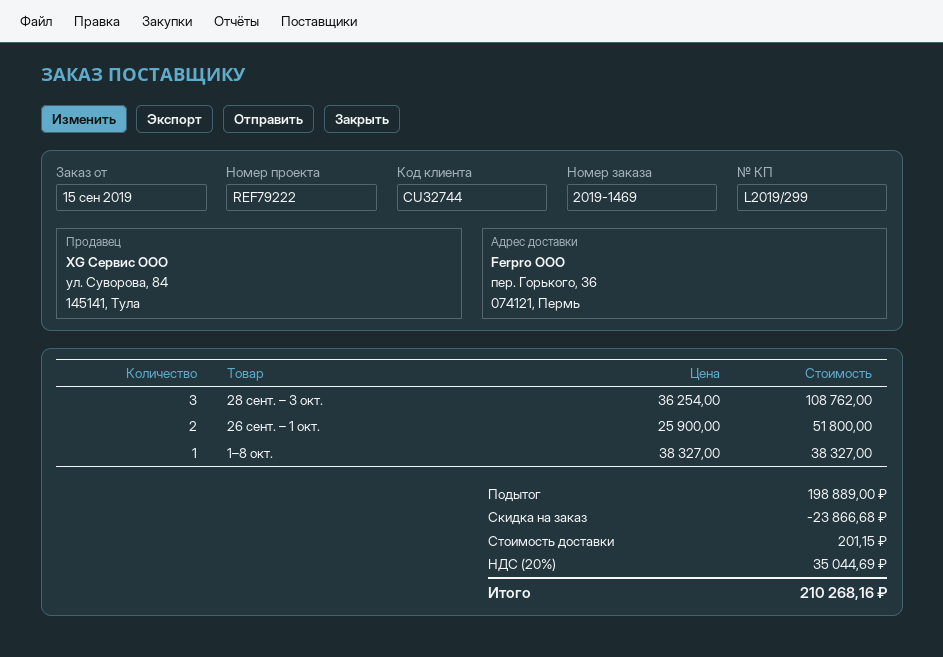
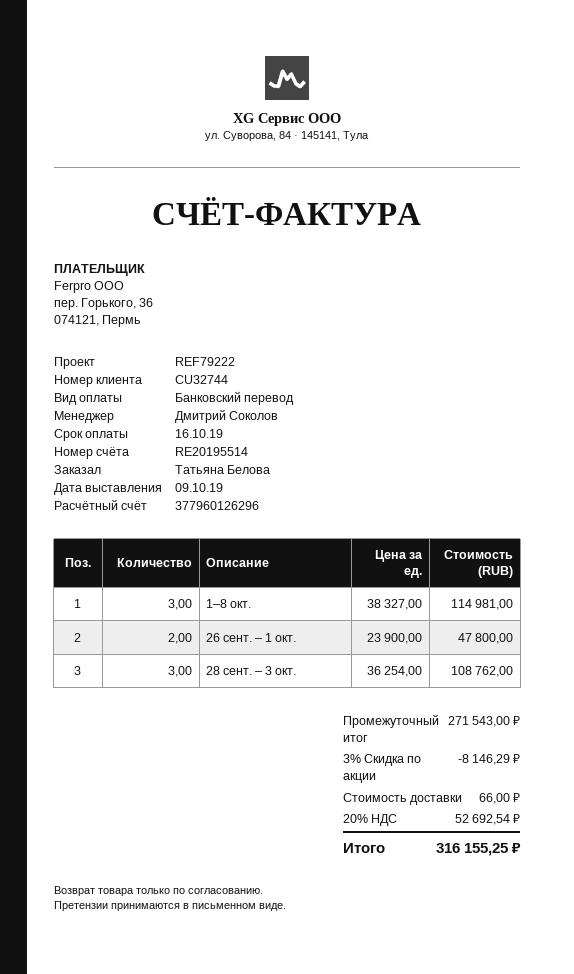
26 сент. – 1 окт.: 2 x 25900.00 = 51800.00 -> 2 x 23900.00 = 47800.00
1–8 окт.: 1 x 38327.00 = 38327.00 -> 3 x 38327.00 = 114981.00
subtotal: 198889.00 -> 271543.00
discount: 23866.68 -> 8146.29
shipping: 201.15 -> 66.00
tax: 20% = 35044.69 -> 20% = 52692.54
total: 210268.16 -> 316155.25

